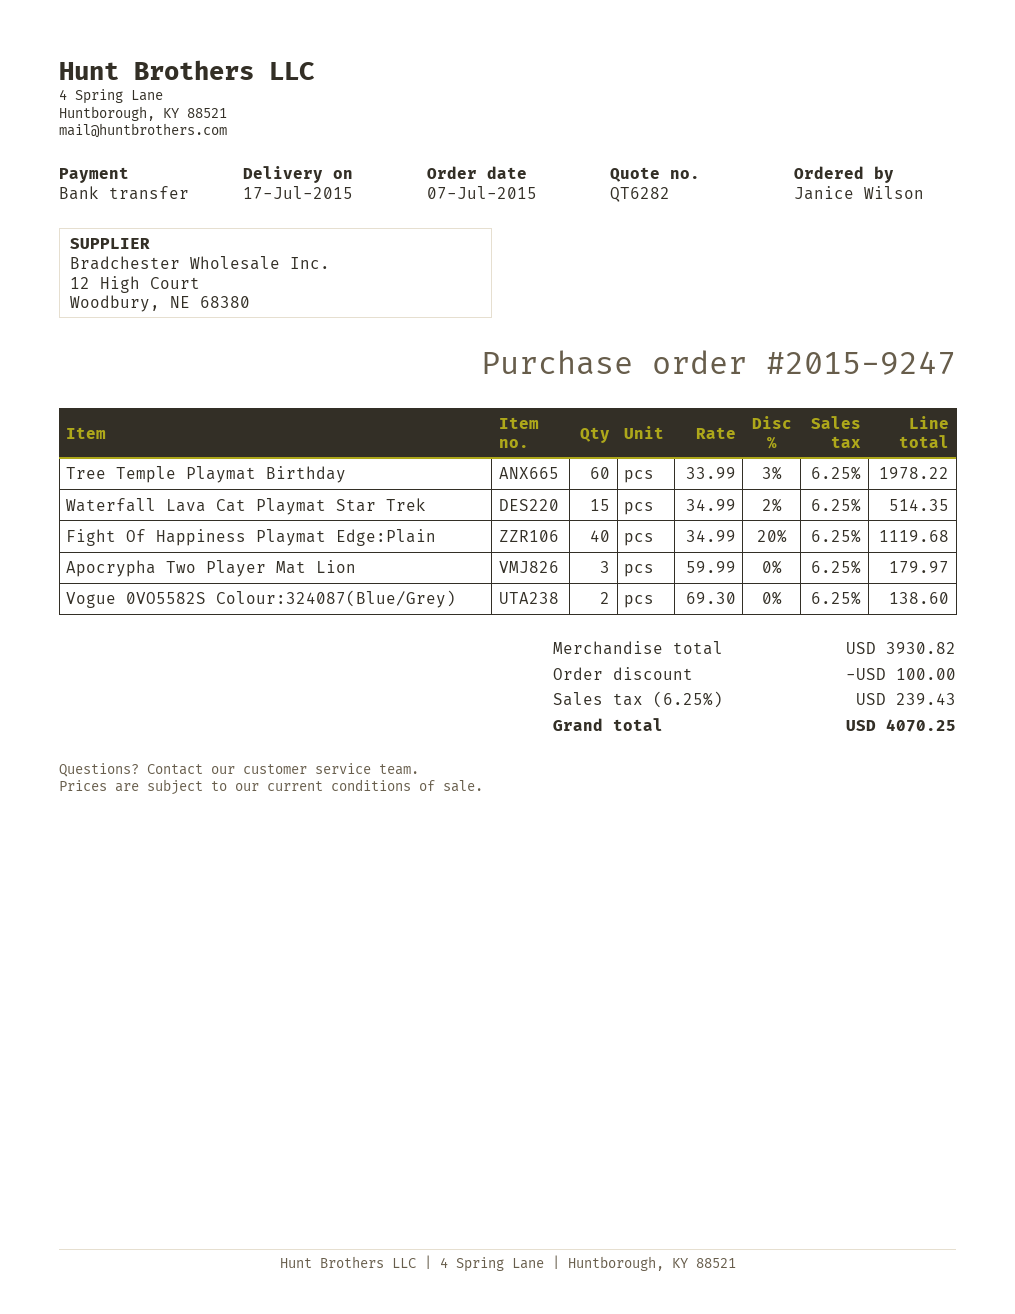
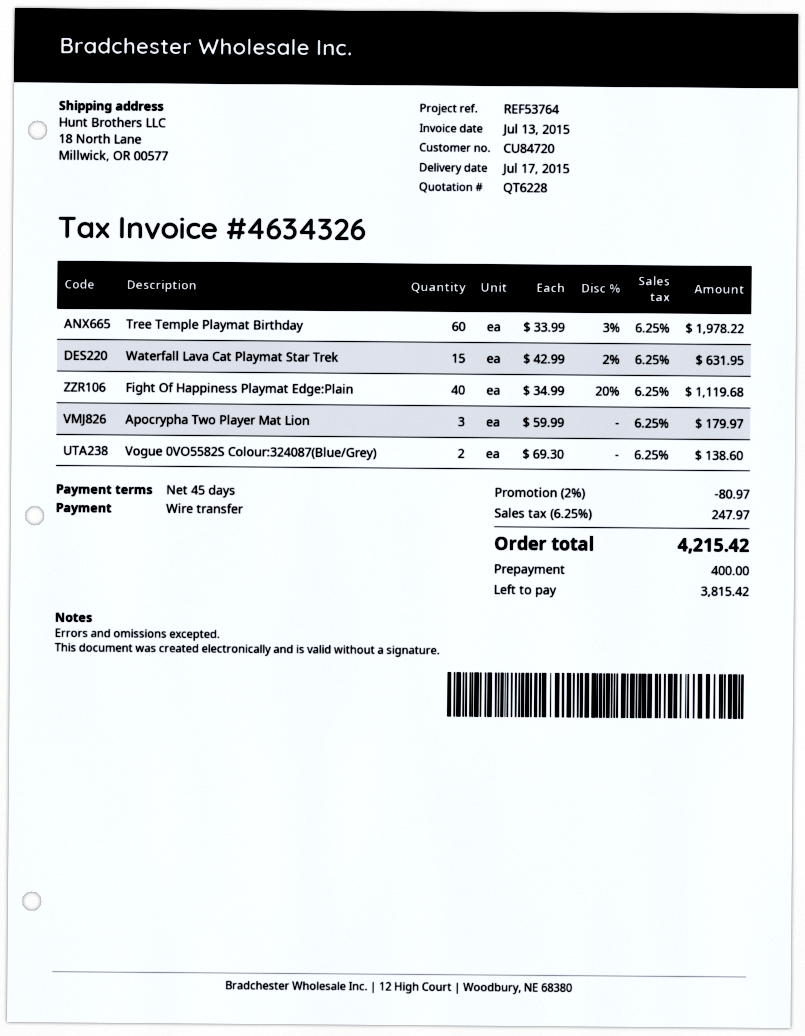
quote number: QT6282 -> QT6228
Waterfall Lava Cat Playmat Star Trek: 15 x 34.99 - 2% = 514.35 -> 15 x 42.99 - 2% = 631.95
discount: 100.00 -> 80.97
tax: 6.25% = 239.43 -> 6.25% = 247.97
total: 4070.25 -> 4215.42

